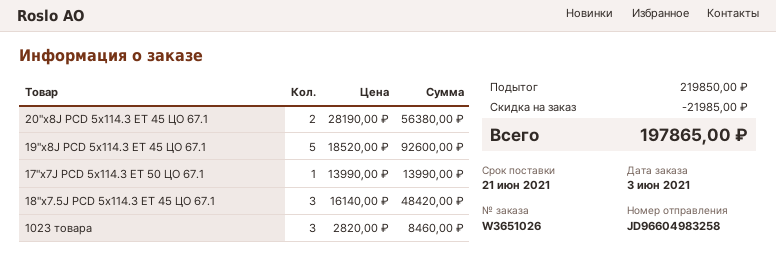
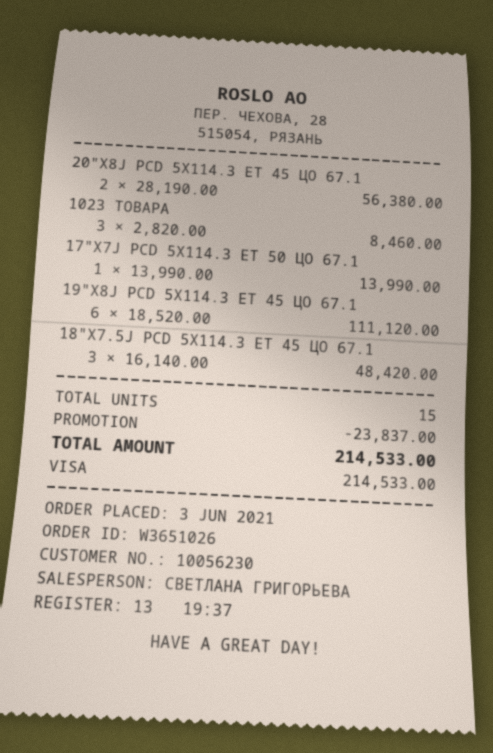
19"x8J PCD 5x114.3 ЕТ 45 ЦО 67.1: 5 x 18520.00 = 92600.00 -> 6 x 18520.00 = 111120.00
discount: 21985.00 -> 23837.00
total: 197865.00 -> 214533.00

